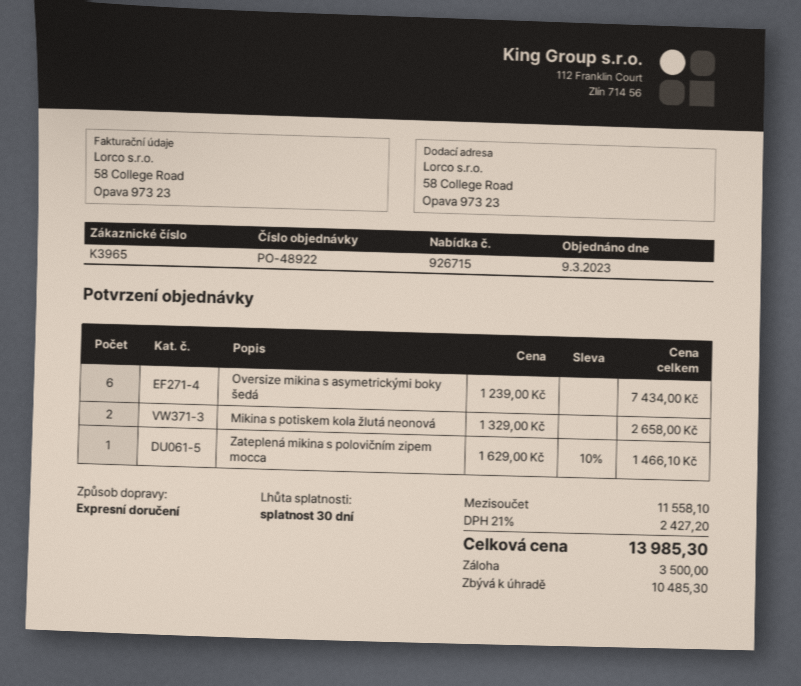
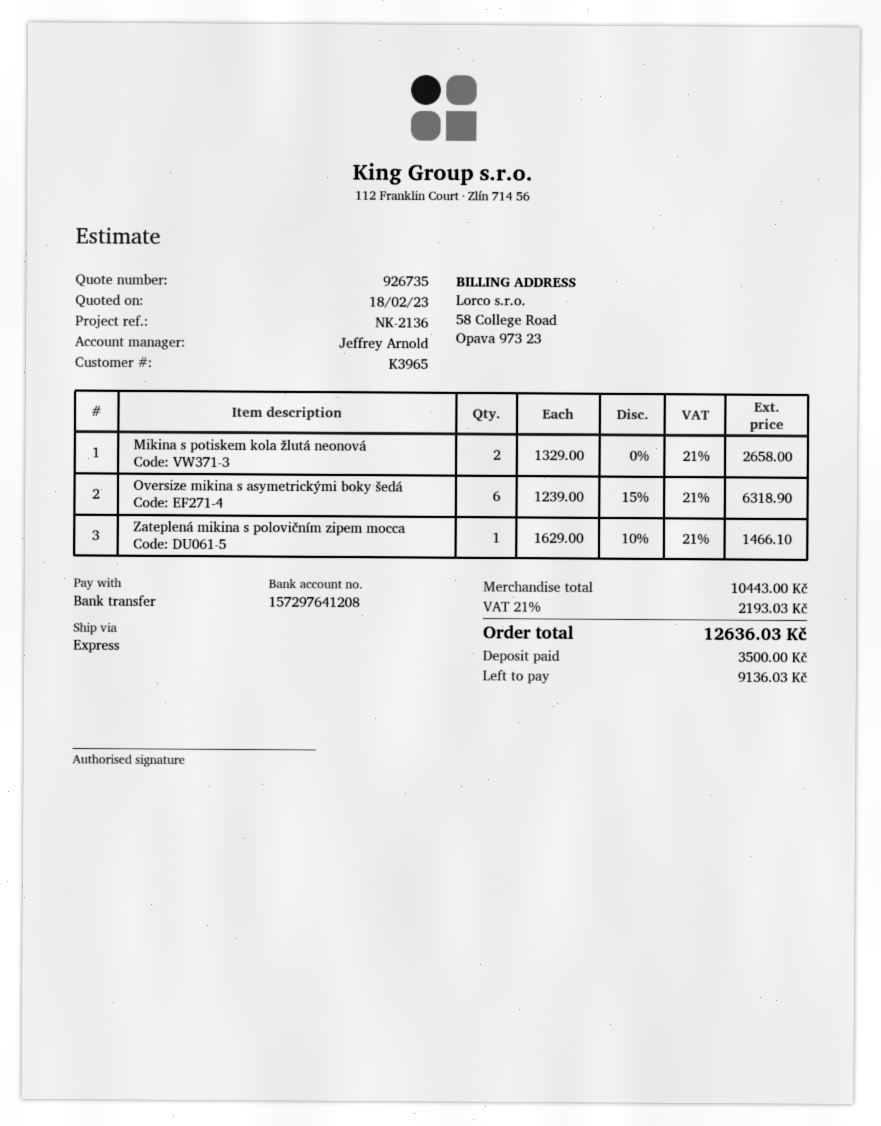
quote number: 926715 -> 926735
Oversize mikina s asymetrickými boky šedá: 6 x 1239.00 = 7434.00 -> 6 x 1239.00 - 15% = 6318.90
subtotal: 11558.10 -> 10443.00
tax: 21% = 2427.20 -> 21% = 2193.03
total: 13985.30 -> 12636.03
balance: 10485.30 -> 9136.03

